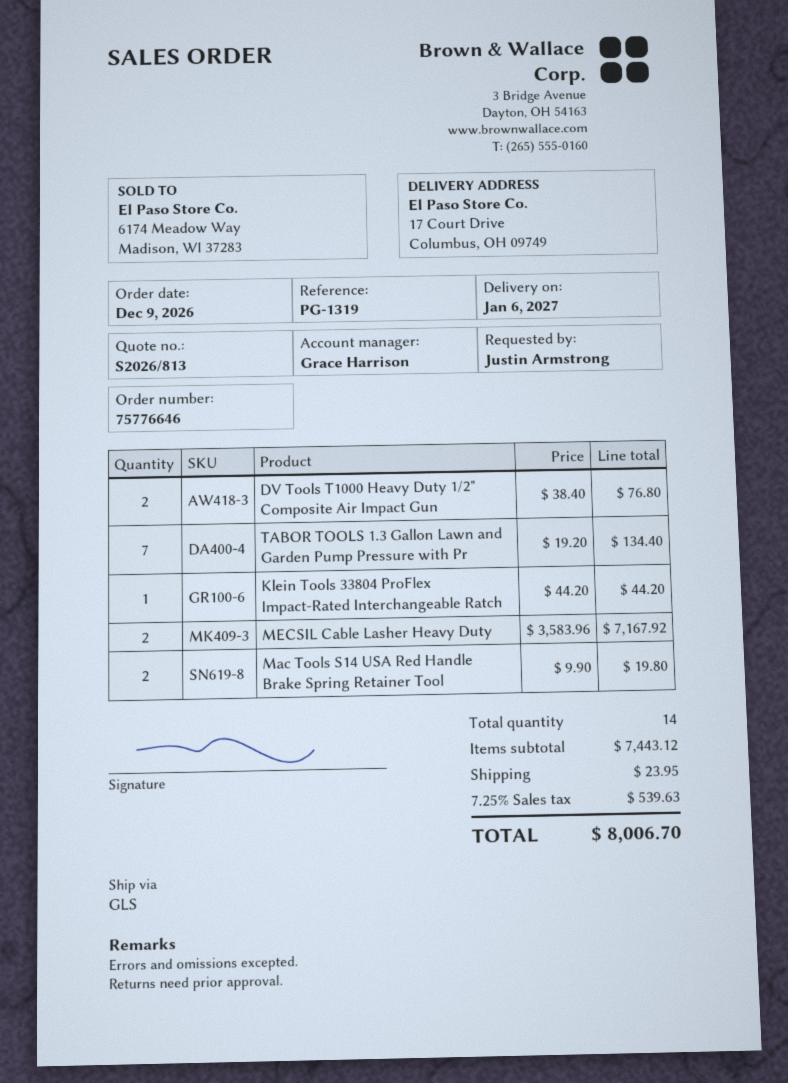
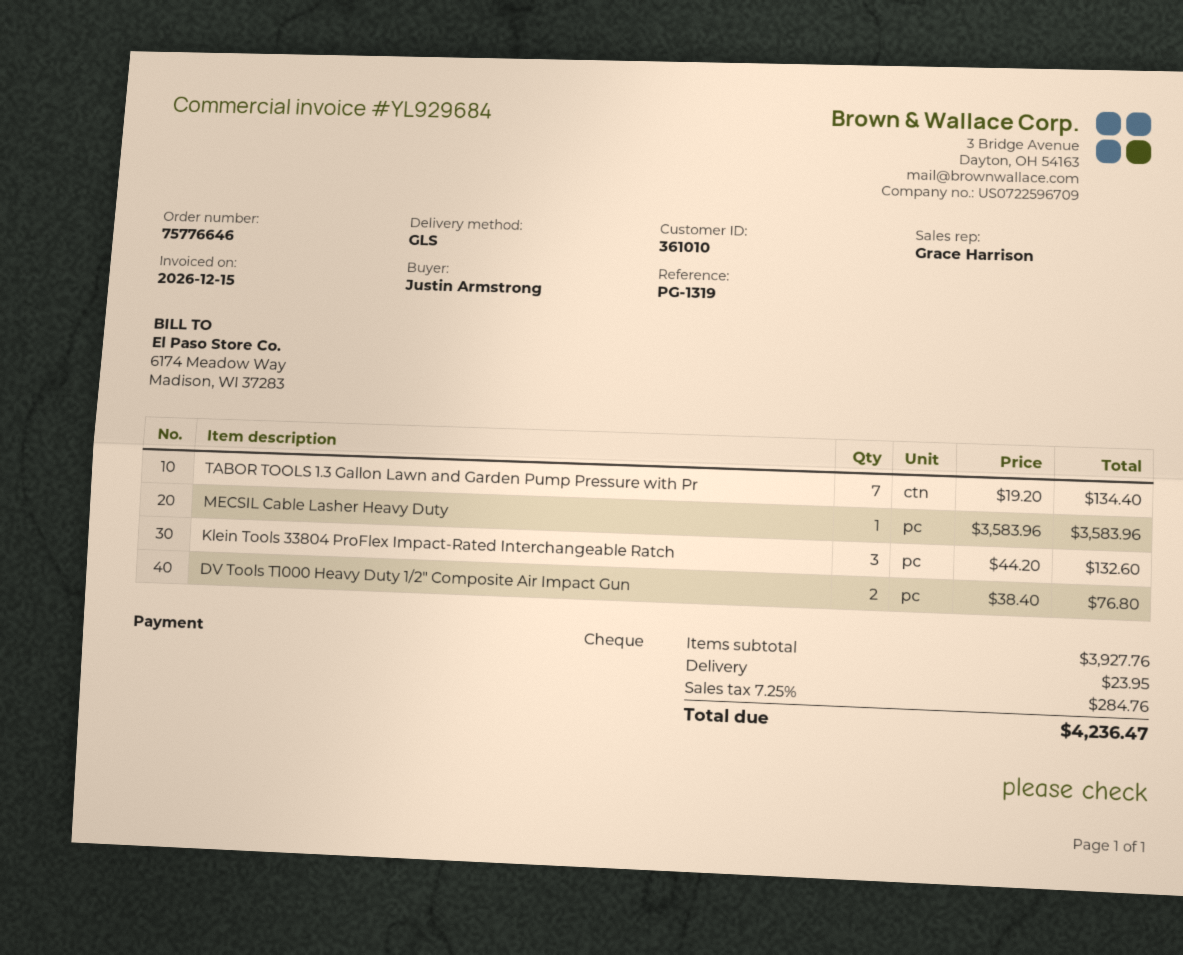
Klein Tools 33804 ProFlex Impact-Rated Interchangeable Ratch: 1 x 44.20 = 44.20 -> 3 x 44.20 = 132.60
MECSIL Cable Lasher Heavy Duty: 2 x 3583.96 = 7167.92 -> 1 x 3583.96 = 3583.96
Mac Tools S14 USA Red Handle Brake Spring Retainer Tool: 2 x 9.90 = 19.80 -> none
subtotal: 7443.12 -> 3927.76
tax: 7.25% = 539.63 -> 7.25% = 284.76
total: 8006.70 -> 4236.47

